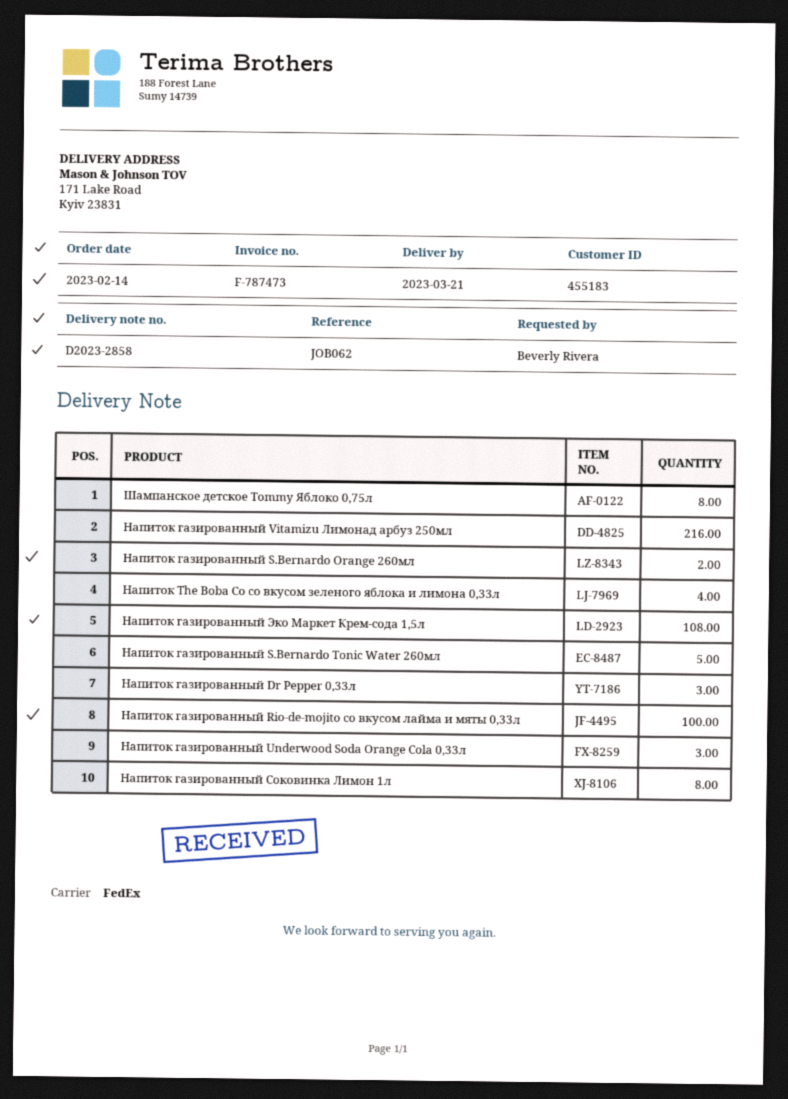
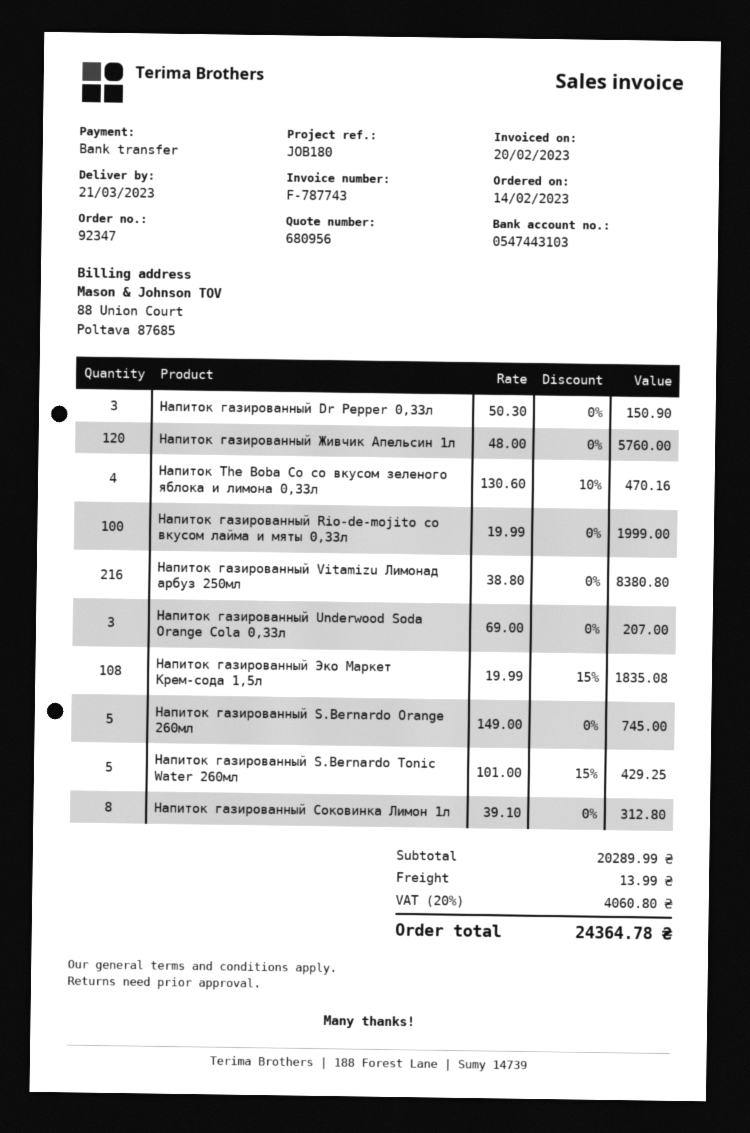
invoice number: F-787473 -> F-787743
reference: JOB062 -> JOB180
Шампанское детское Tommy Яблоко 0,75л: 8 -> none
Напиток газированный S.Bernardo Orange 260мл: 2 -> 5
Напиток газированный Живчик Апельсин 1л: none -> 120

